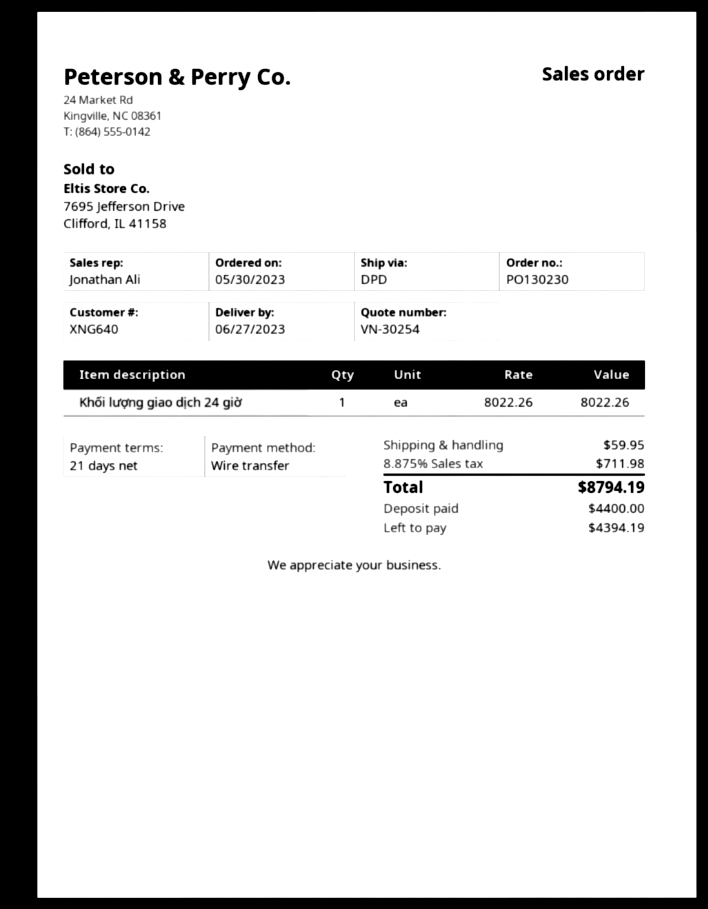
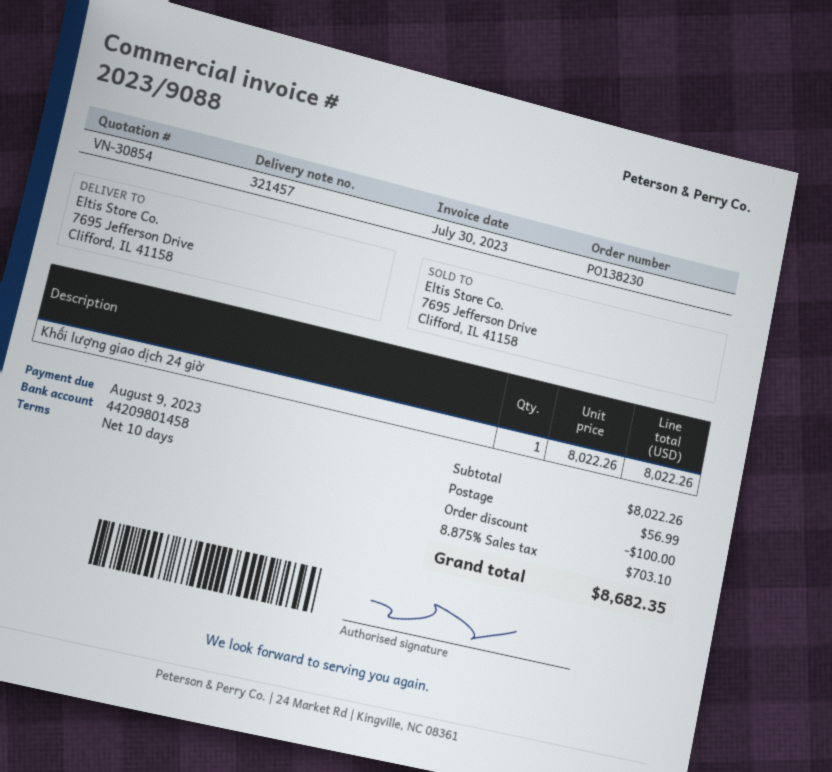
quote number: VN-30254 -> VN-30854
order number: PO130230 -> PO138230
payment terms: 21 days -> 10 days
discount: none -> 100.00
shipping: 59.95 -> 56.99
tax: 8.875% = 711.98 -> 8.875% = 703.10
total: 8794.19 -> 8682.35

